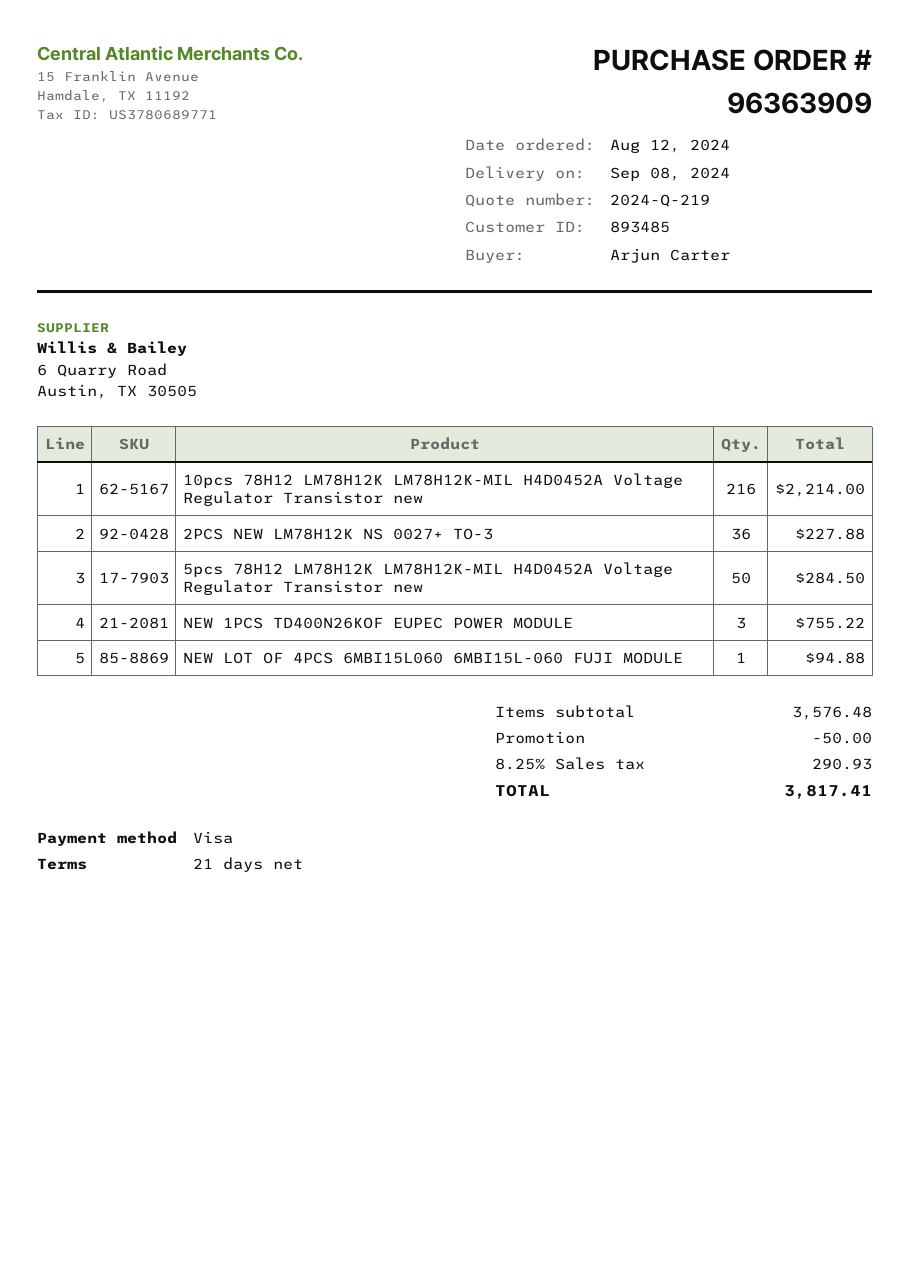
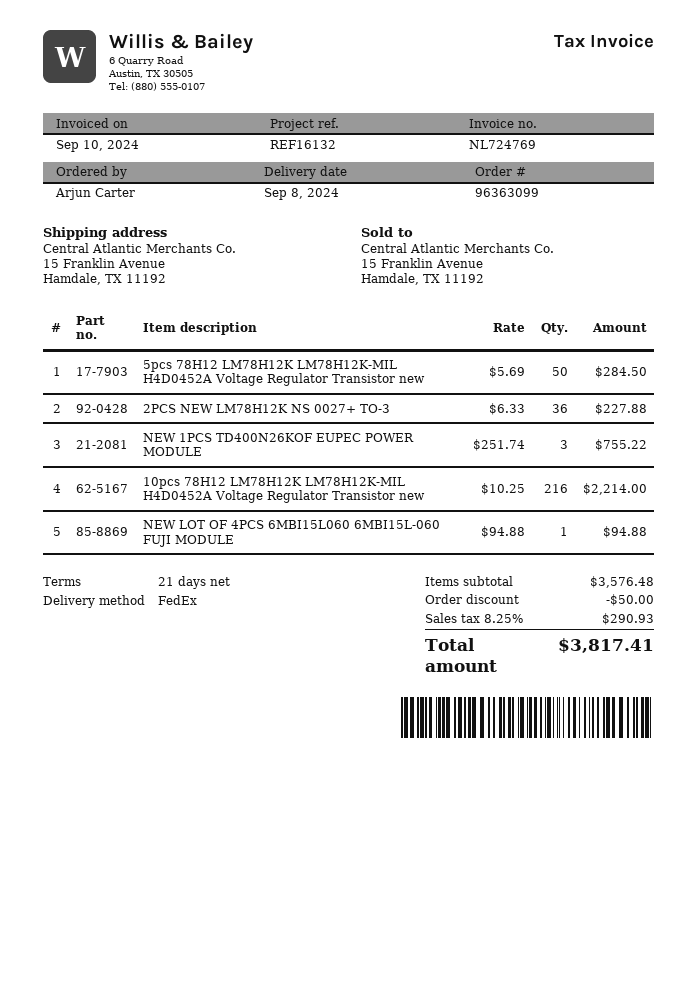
order number: 96363909 -> 96363099

